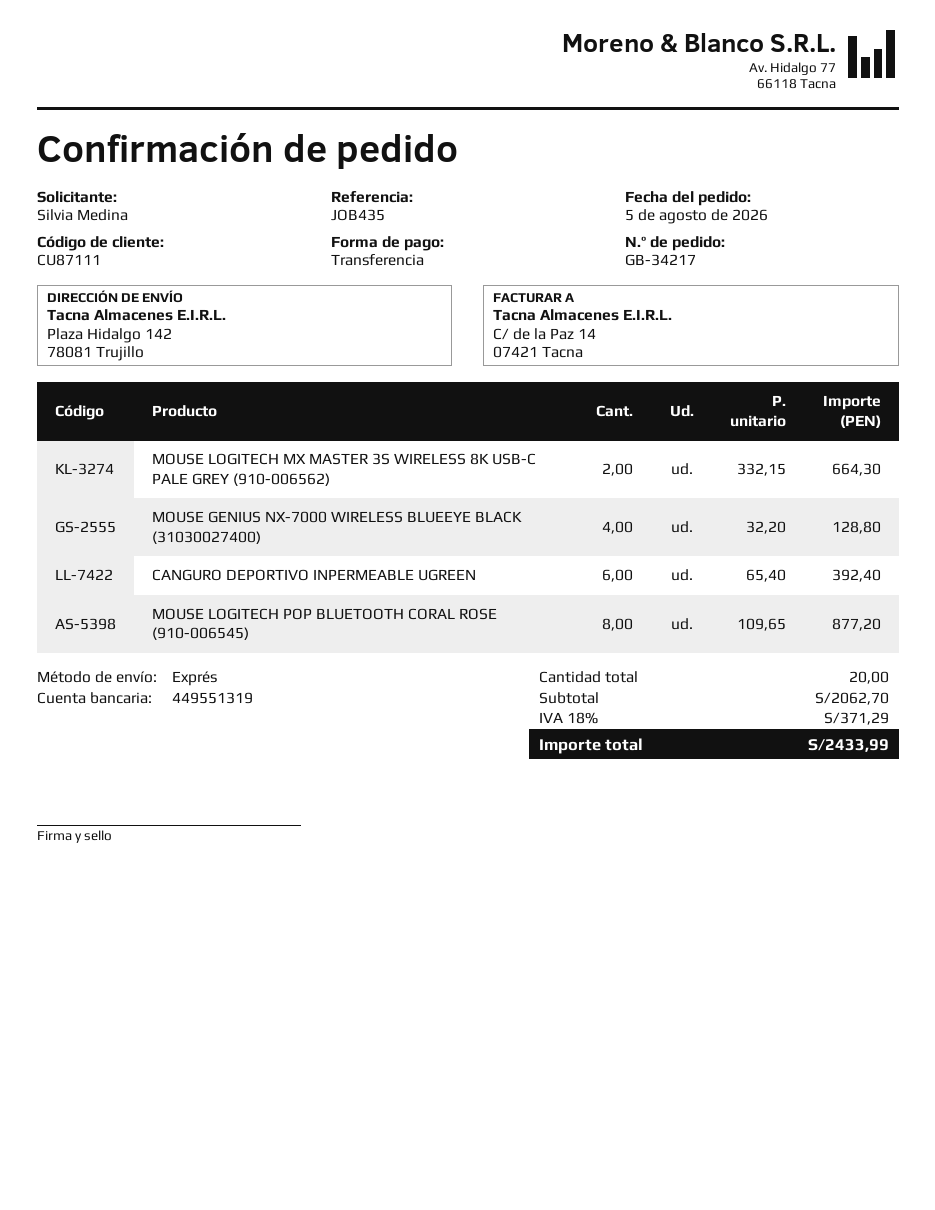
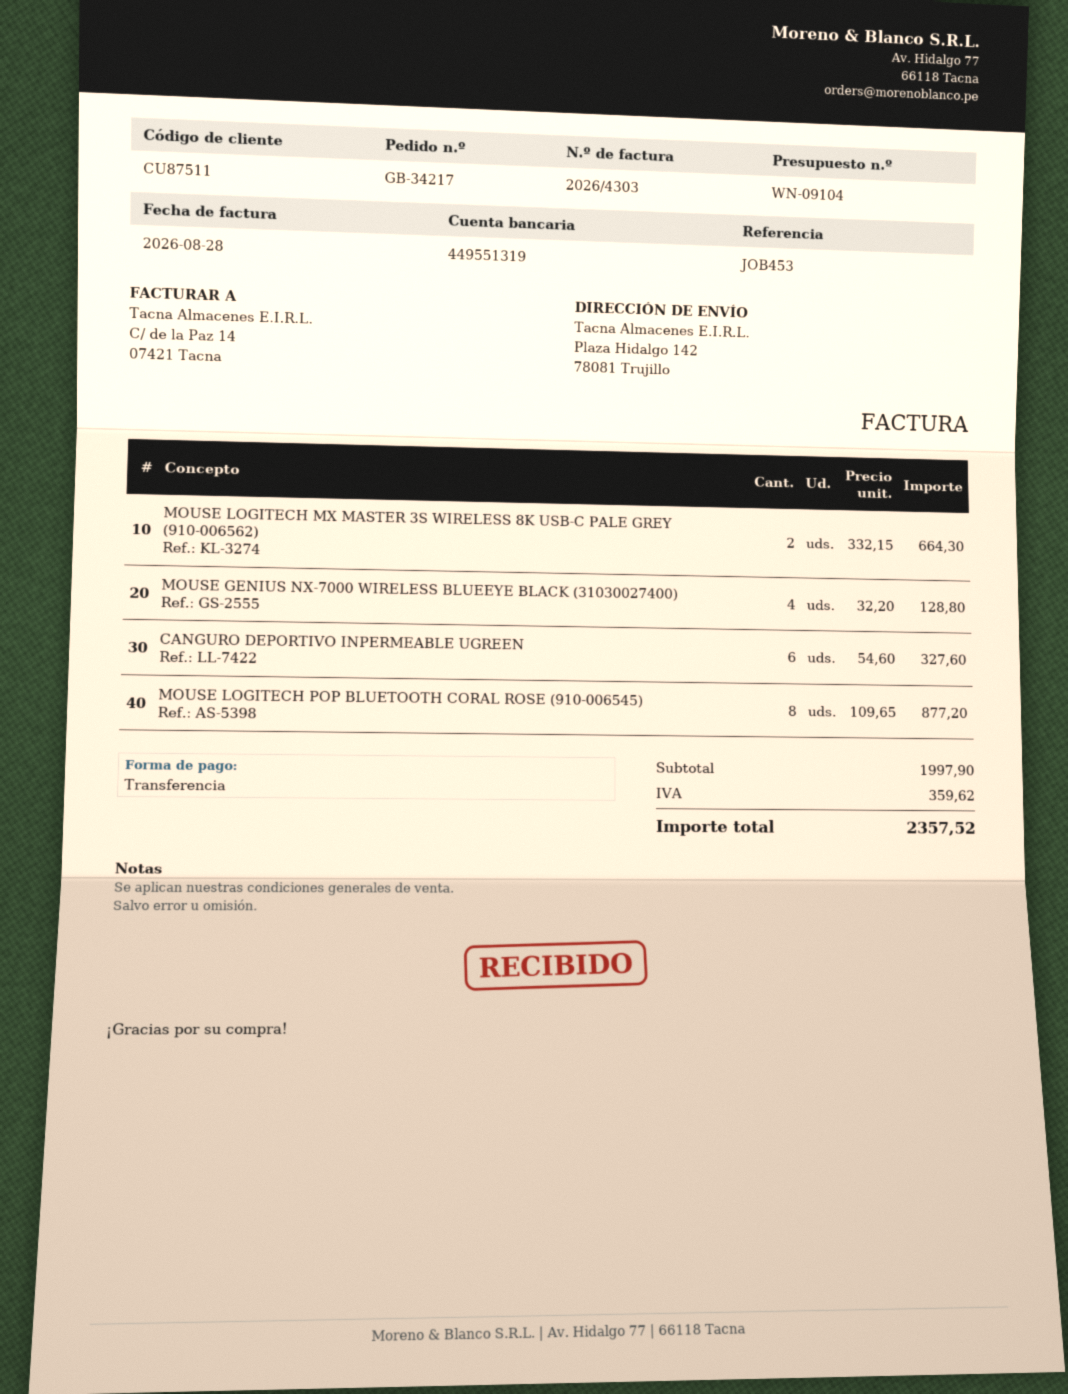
customer number: CU87111 -> CU87511
reference: JOB435 -> JOB453
CANGURO DEPORTIVO INPERMEABLE UGREEN: 6 x 65.40 = 392.40 -> 6 x 54.60 = 327.60
subtotal: 2062.70 -> 1997.90
tax: 371.29 -> 359.62
total: 2433.99 -> 2357.52

